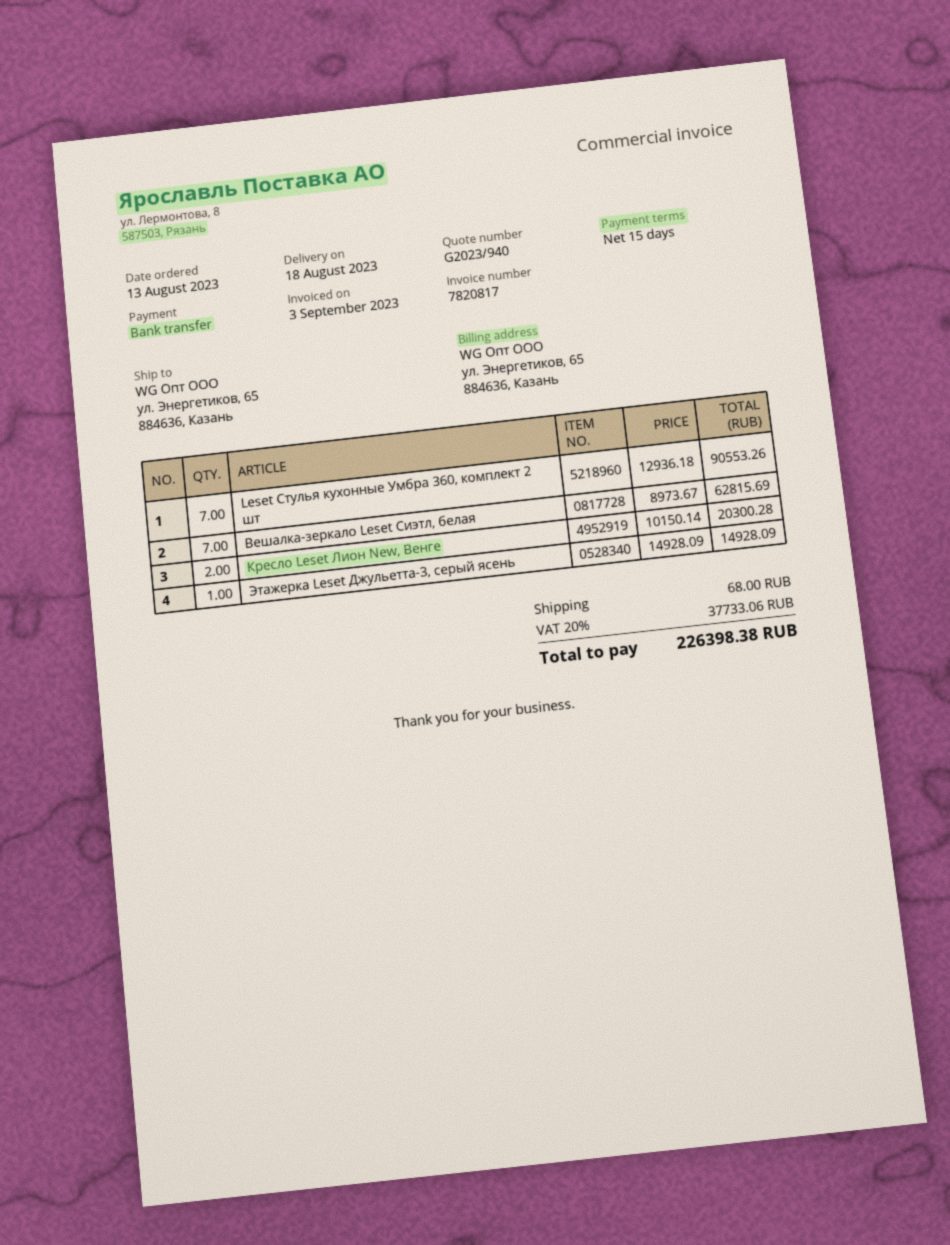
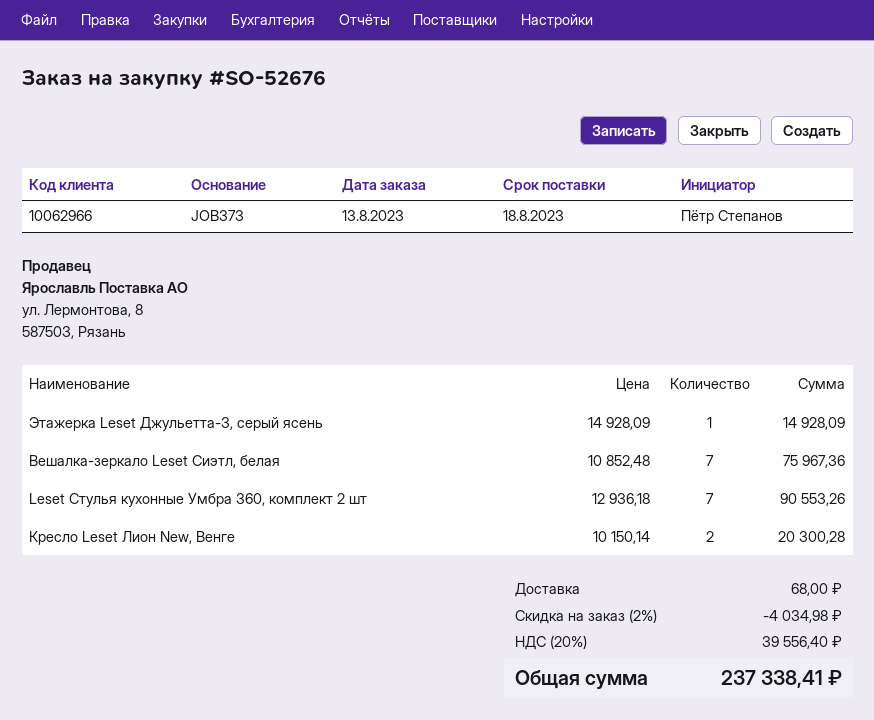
Вешалка-зеркало Leset Сиэтл, белая: 7 x 8973.67 = 62815.69 -> 7 x 10852.48 = 75967.36
discount: none -> 2% = 4034.98
tax: 20% = 37733.06 -> 20% = 39556.40
total: 226398.38 -> 237338.41

